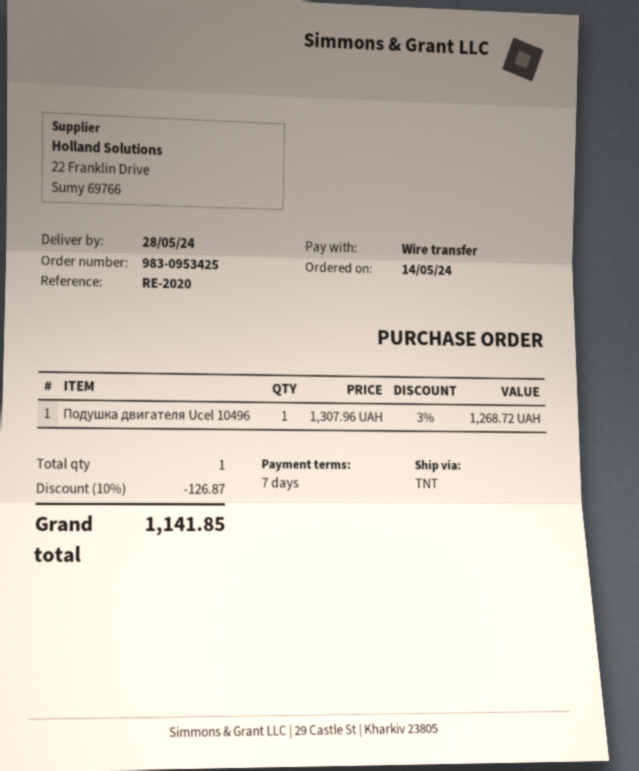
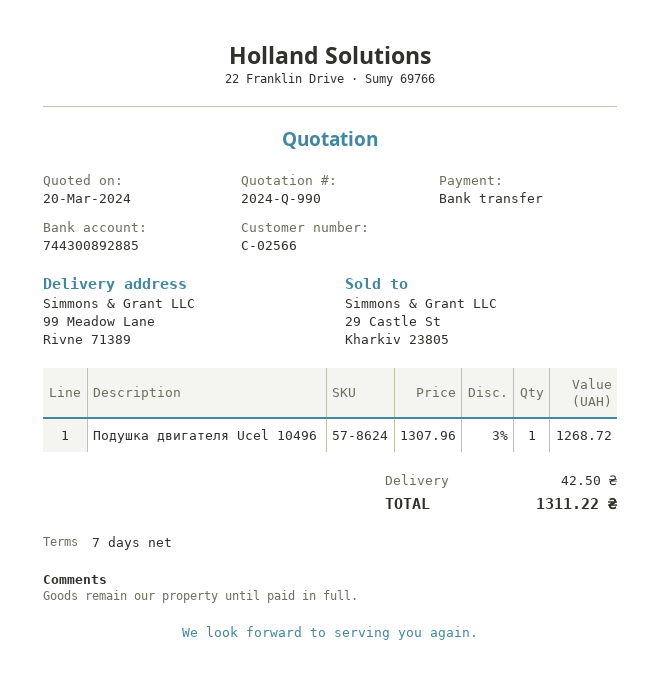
discount: 10% = 126.87 -> none
shipping: none -> 42.50
total: 1141.85 -> 1311.22

